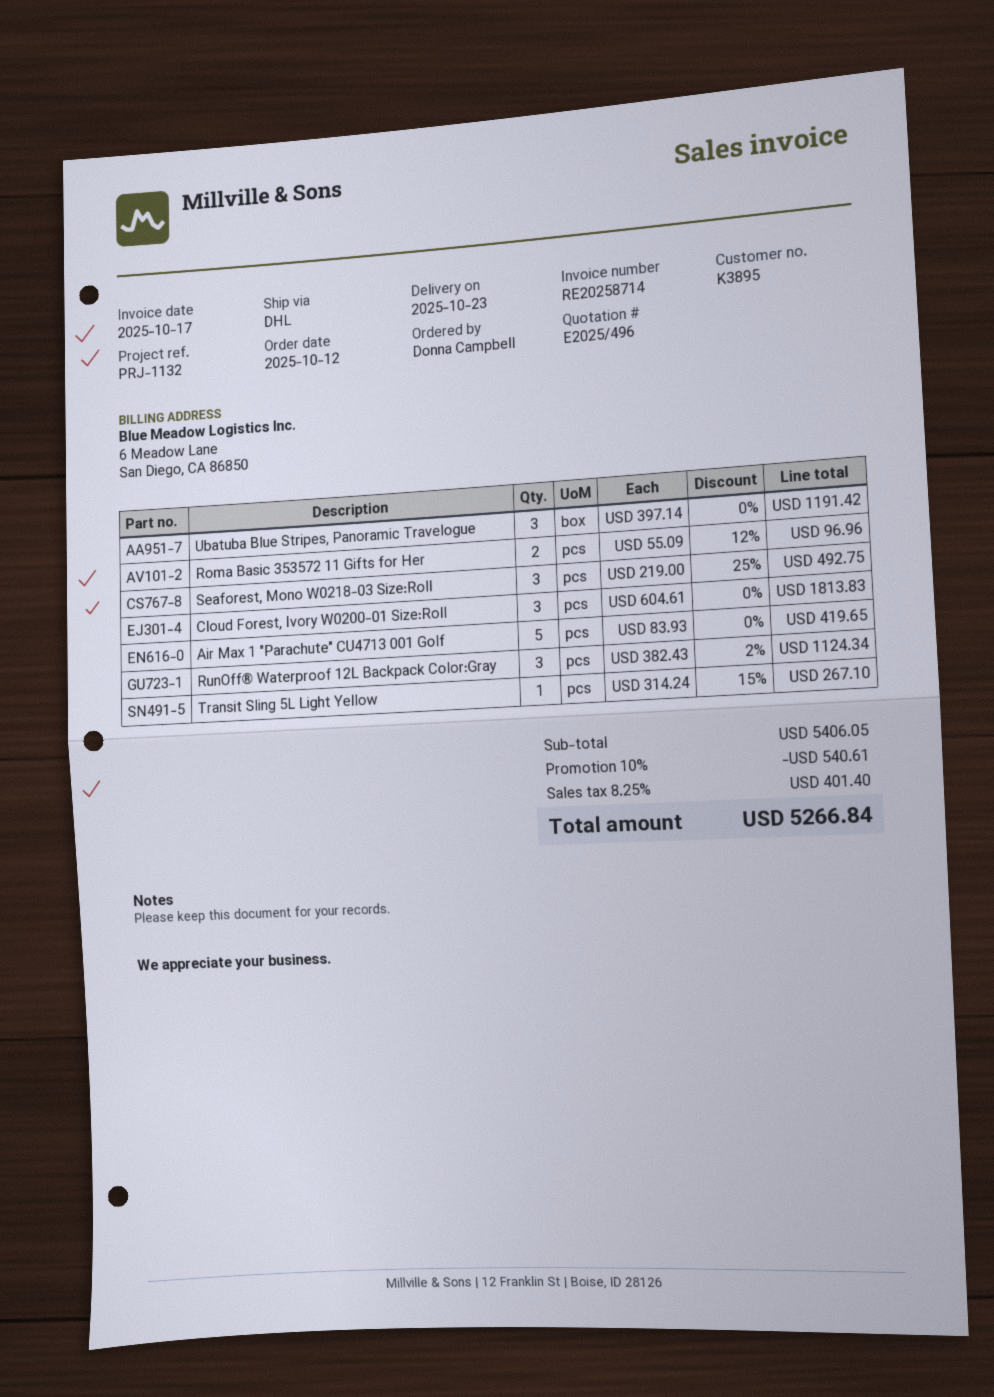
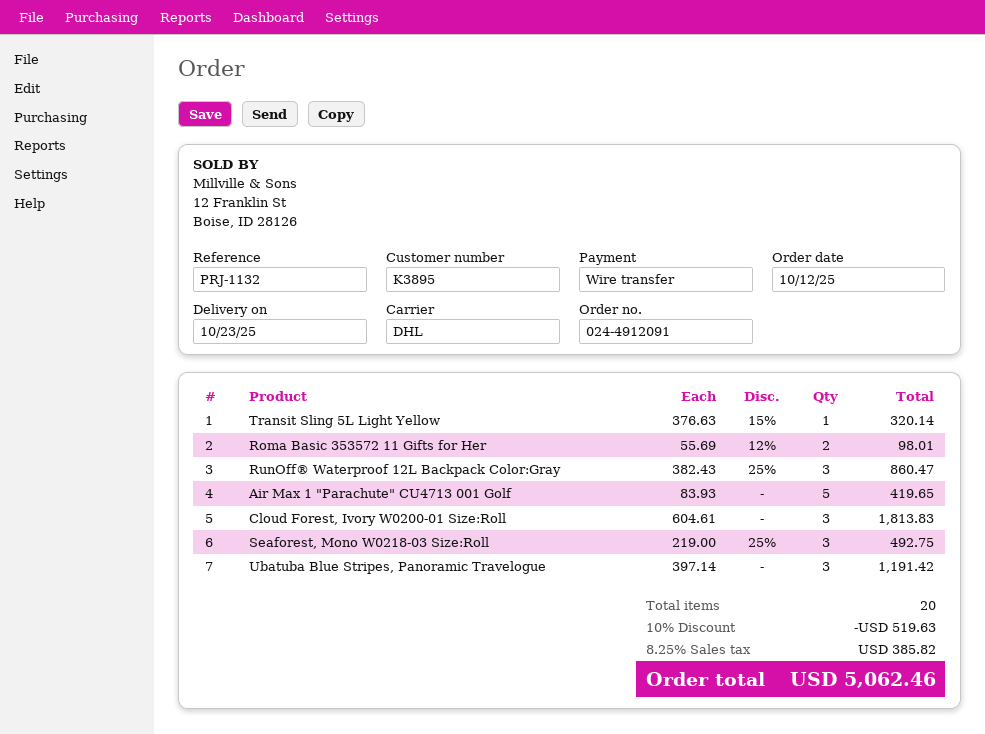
Roma Basic 353572 11 Gifts for Her: 2 x 55.09 - 12% = 96.96 -> 2 x 55.69 - 12% = 98.01
RunOff® Waterproof 12L Backpack Color:Gray: 3 x 382.43 - 2% = 1124.34 -> 3 x 382.43 - 25% = 860.47
Transit Sling 5L Light Yellow: 1 x 314.24 - 15% = 267.10 -> 1 x 376.63 - 15% = 320.14
discount: 10% = 540.61 -> 10% = 519.63
tax: 8.25% = 401.40 -> 8.25% = 385.82
total: 5266.84 -> 5062.46

